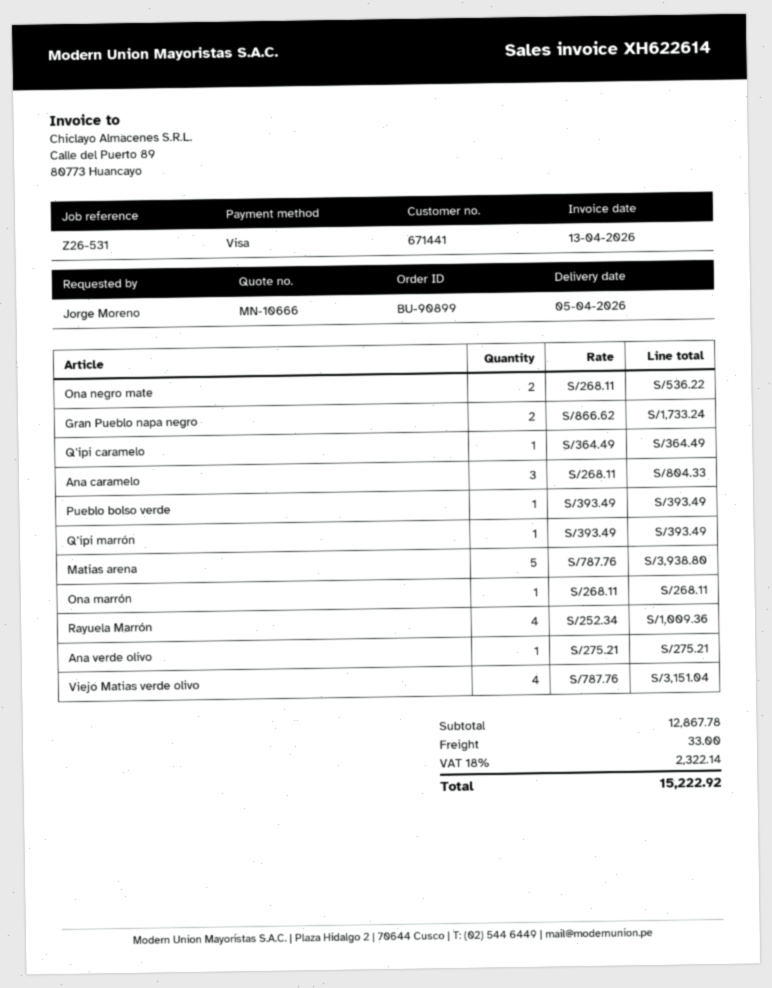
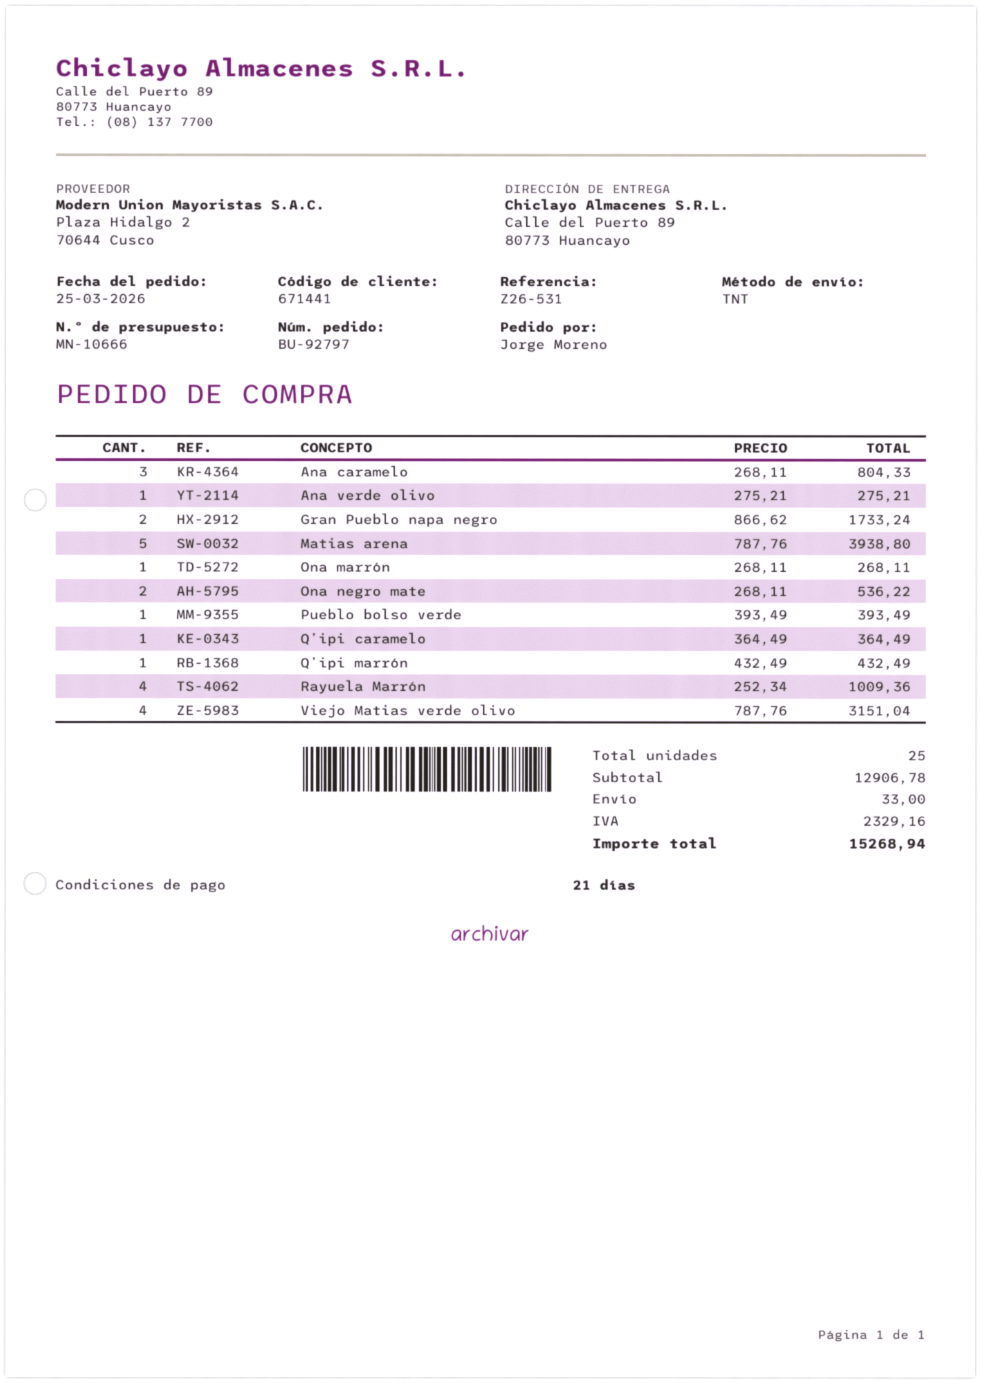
order number: BU-90899 -> BU-92797
Q’ipi marrón: 1 x 393.49 = 393.49 -> 1 x 432.49 = 432.49
subtotal: 12867.78 -> 12906.78
tax: 2322.14 -> 2329.16
total: 15222.92 -> 15268.94

